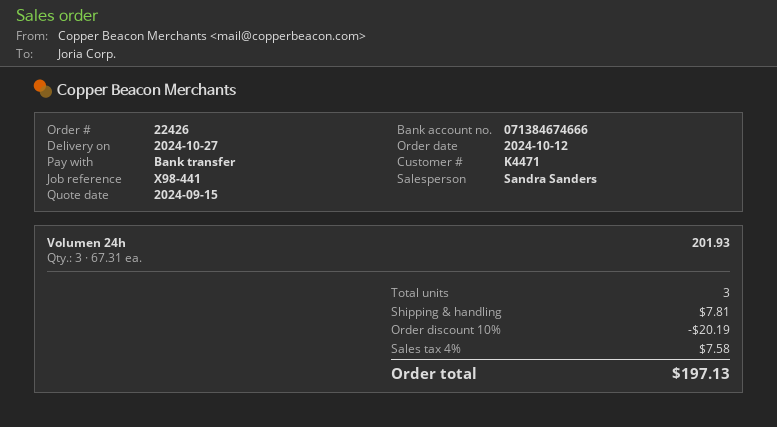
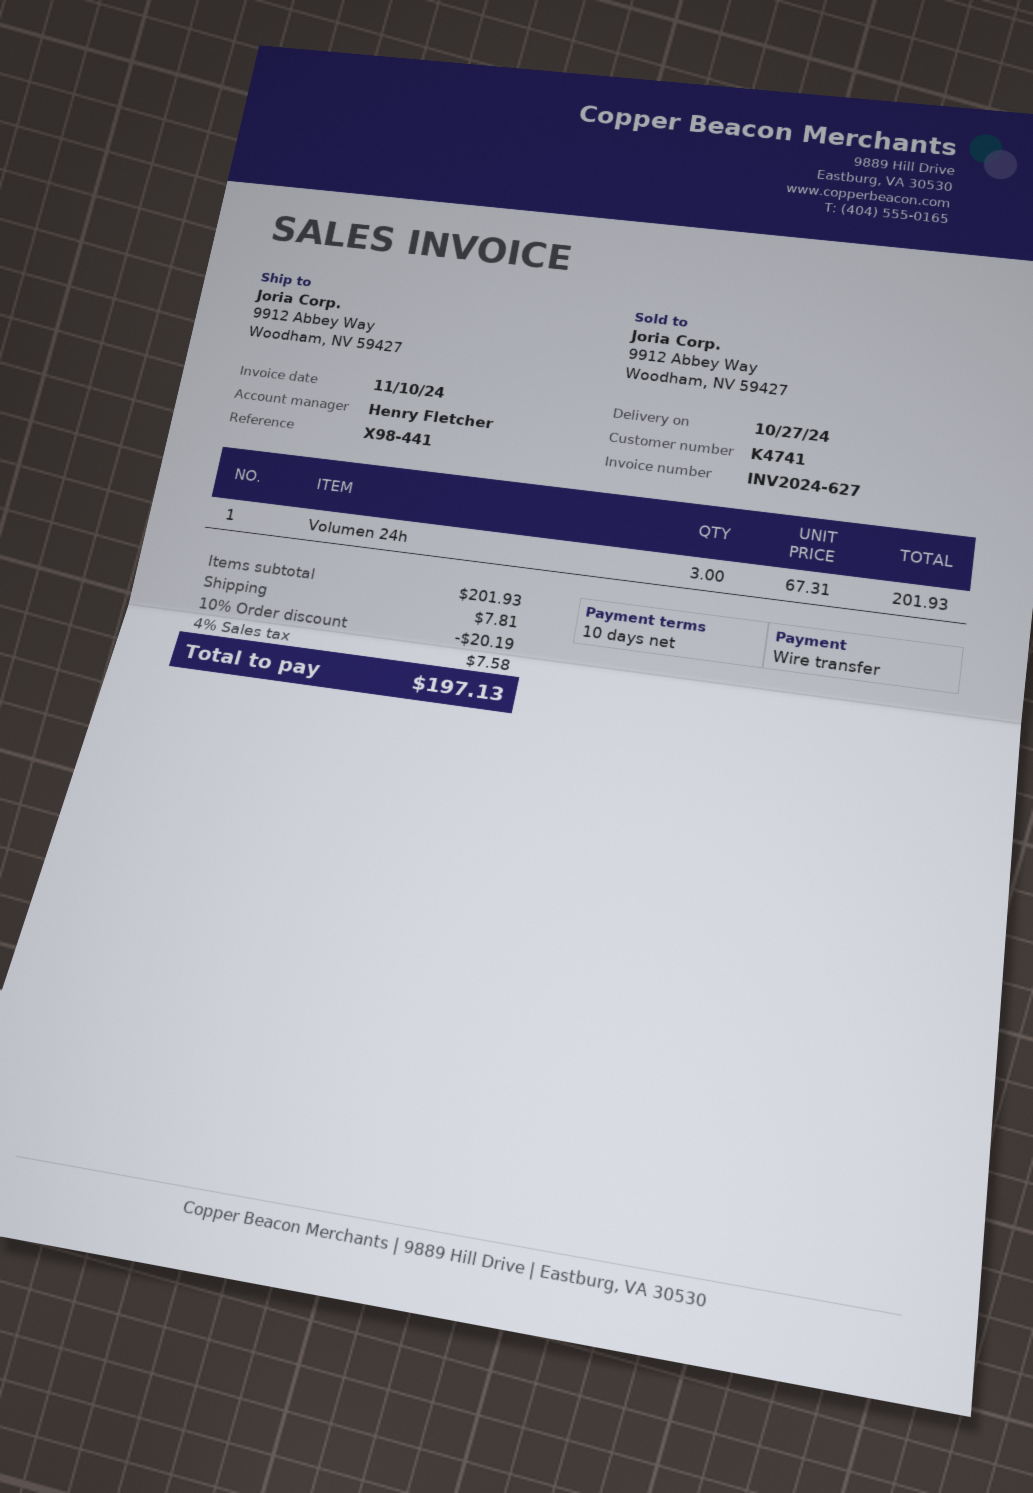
customer number: K4471 -> K4741
sales rep: Sandra Sanders -> Henry Fletcher

